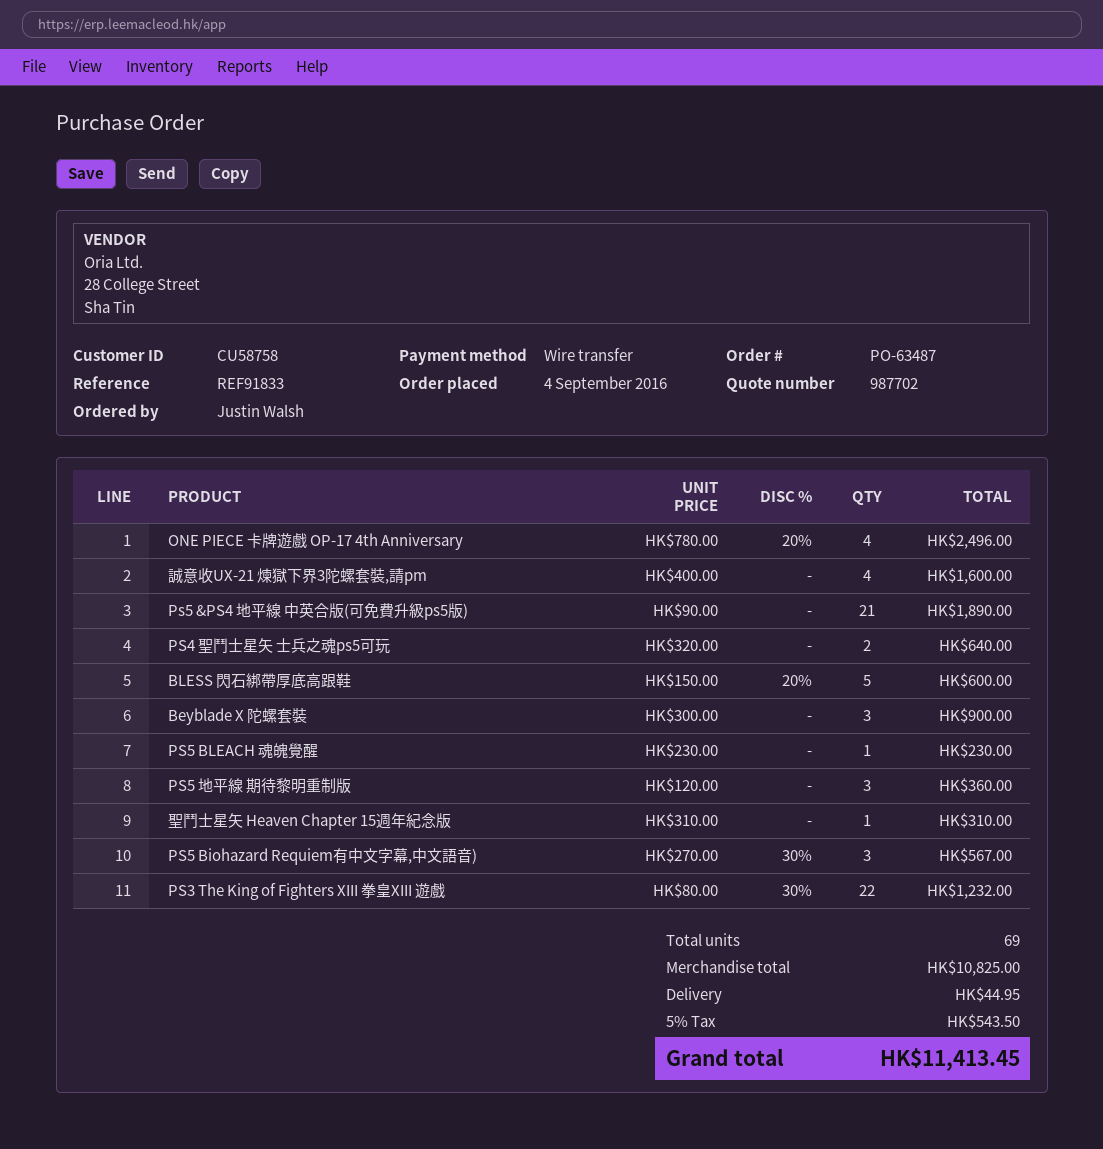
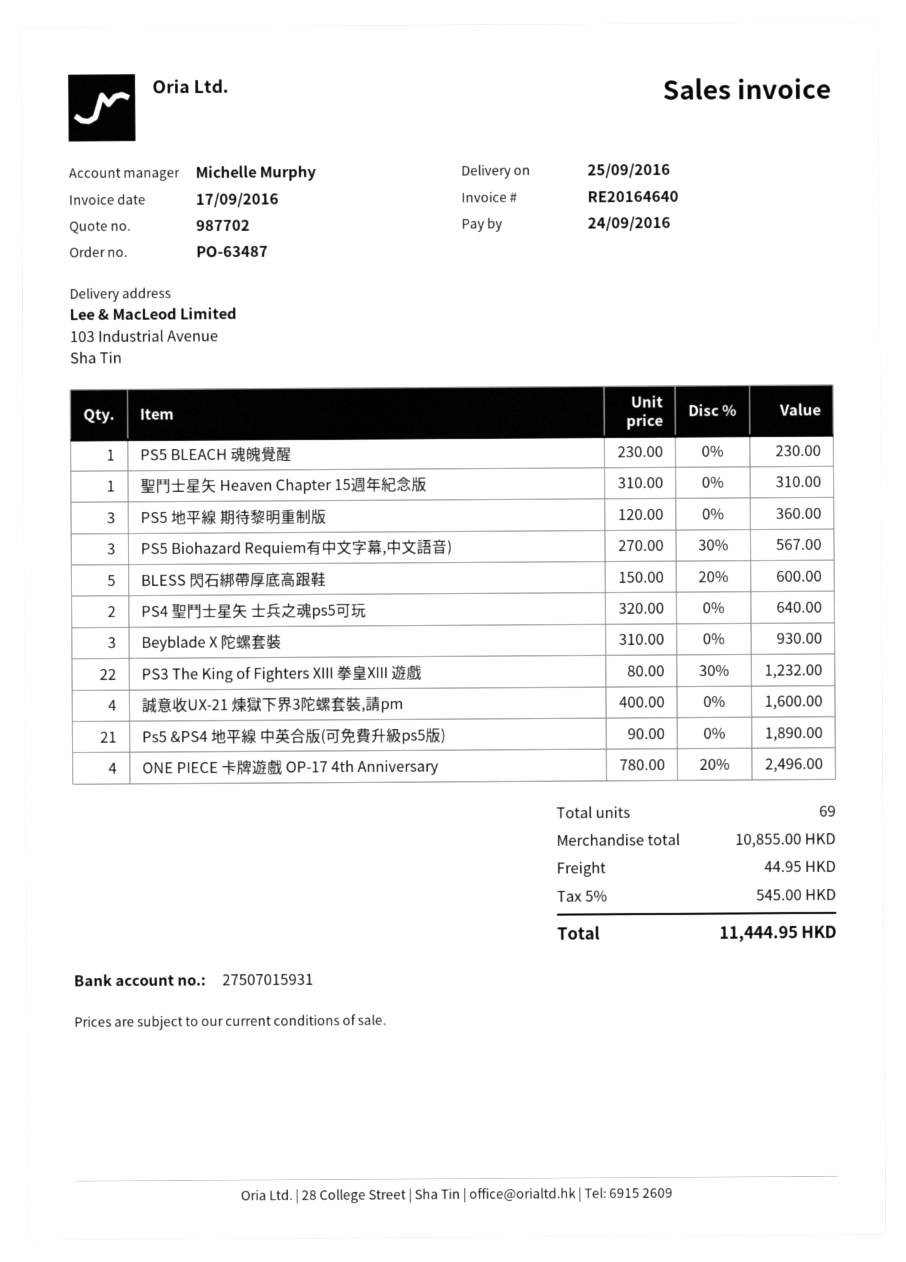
Beyblade X 陀螺套裝: 3 x 300.00 = 900.00 -> 3 x 310.00 = 930.00
subtotal: 10825.00 -> 10855.00
tax: 5% = 543.50 -> 5% = 545.00
total: 11413.45 -> 11444.95

